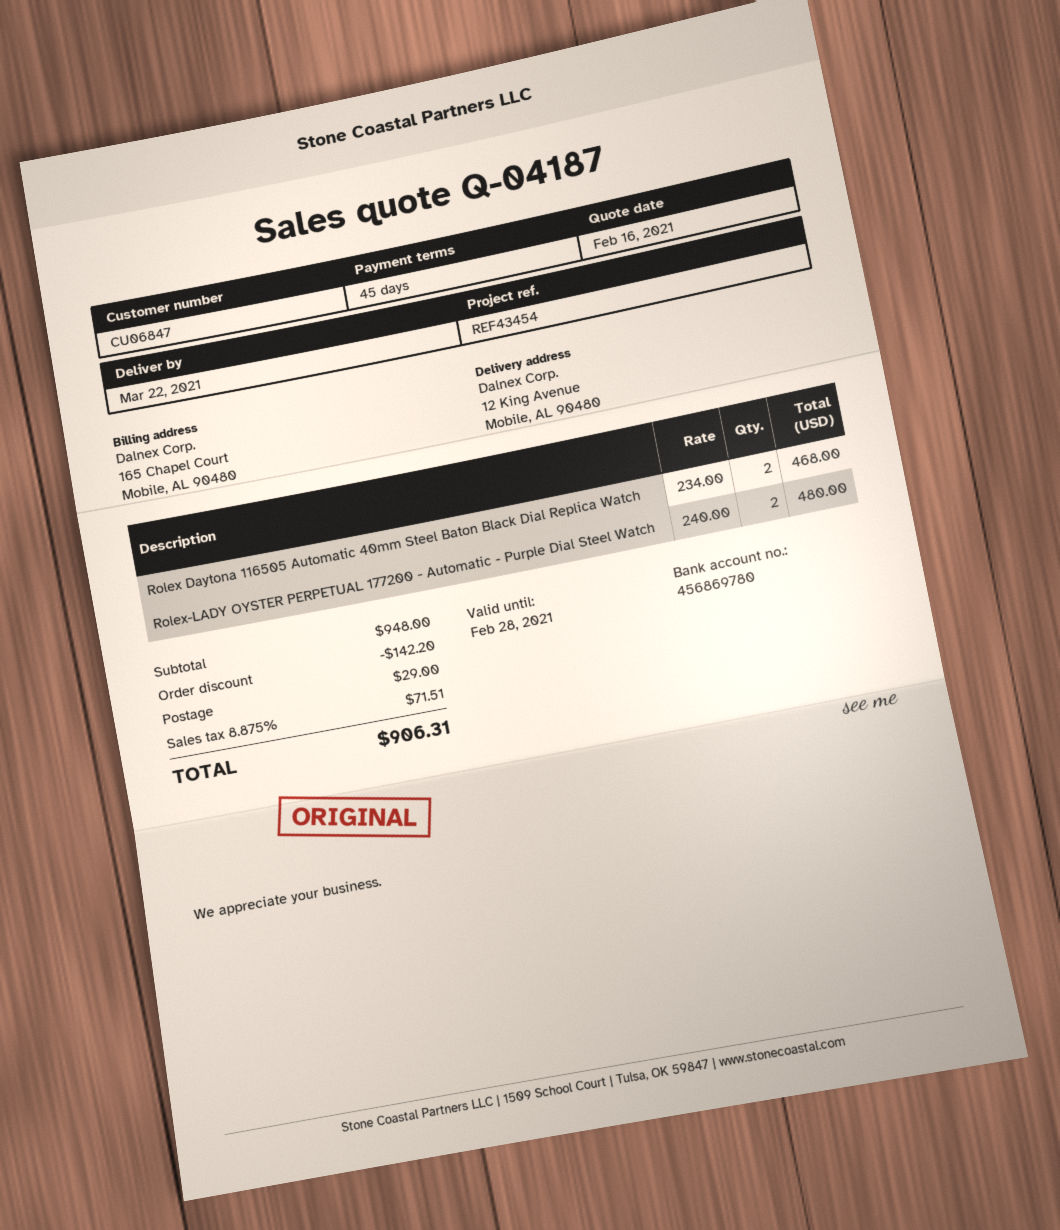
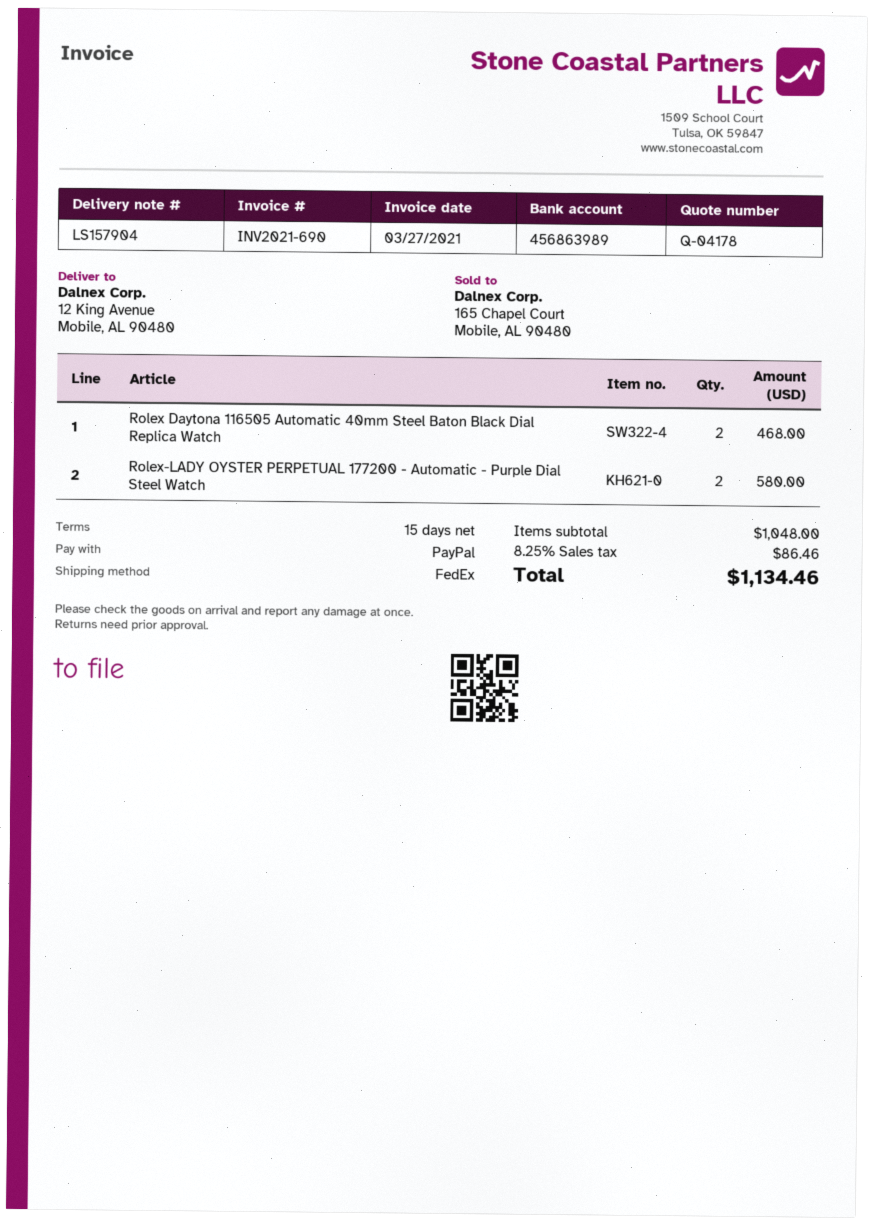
quote number: Q-04187 -> Q-04178
payment terms: 45 days -> 15 days
bank account: 456869780 -> 456863989
Rolex-LADY OYSTER PERPETUAL 177200 - Automatic - Purple Dial Steel Watch: 2 for 480.00 -> 2 for 580.00
subtotal: 948.00 -> 1048.00
discount: 142.20 -> none
shipping: 29.00 -> none
tax: 8.875% = 71.51 -> 8.25% = 86.46
total: 906.31 -> 1134.46

